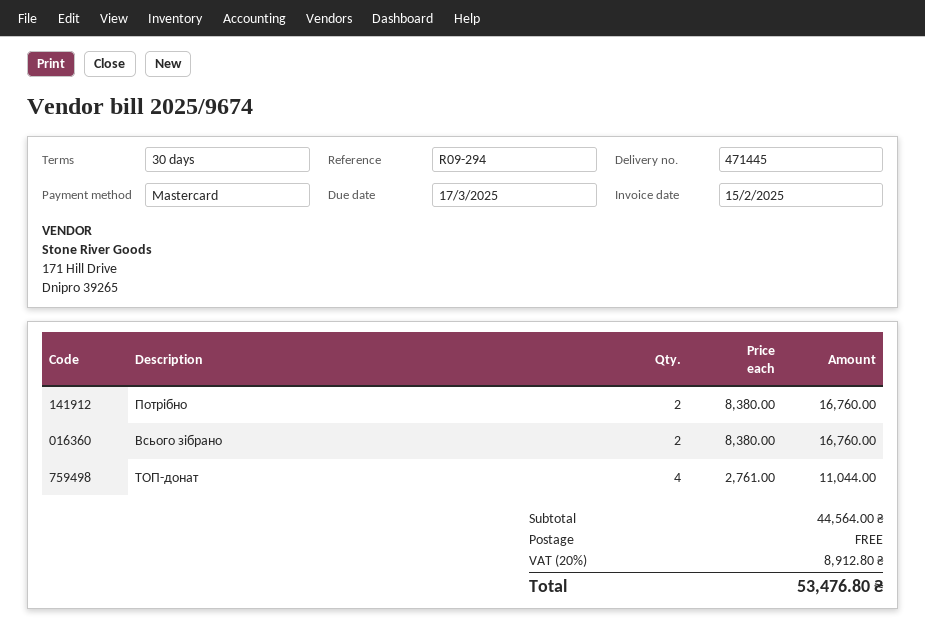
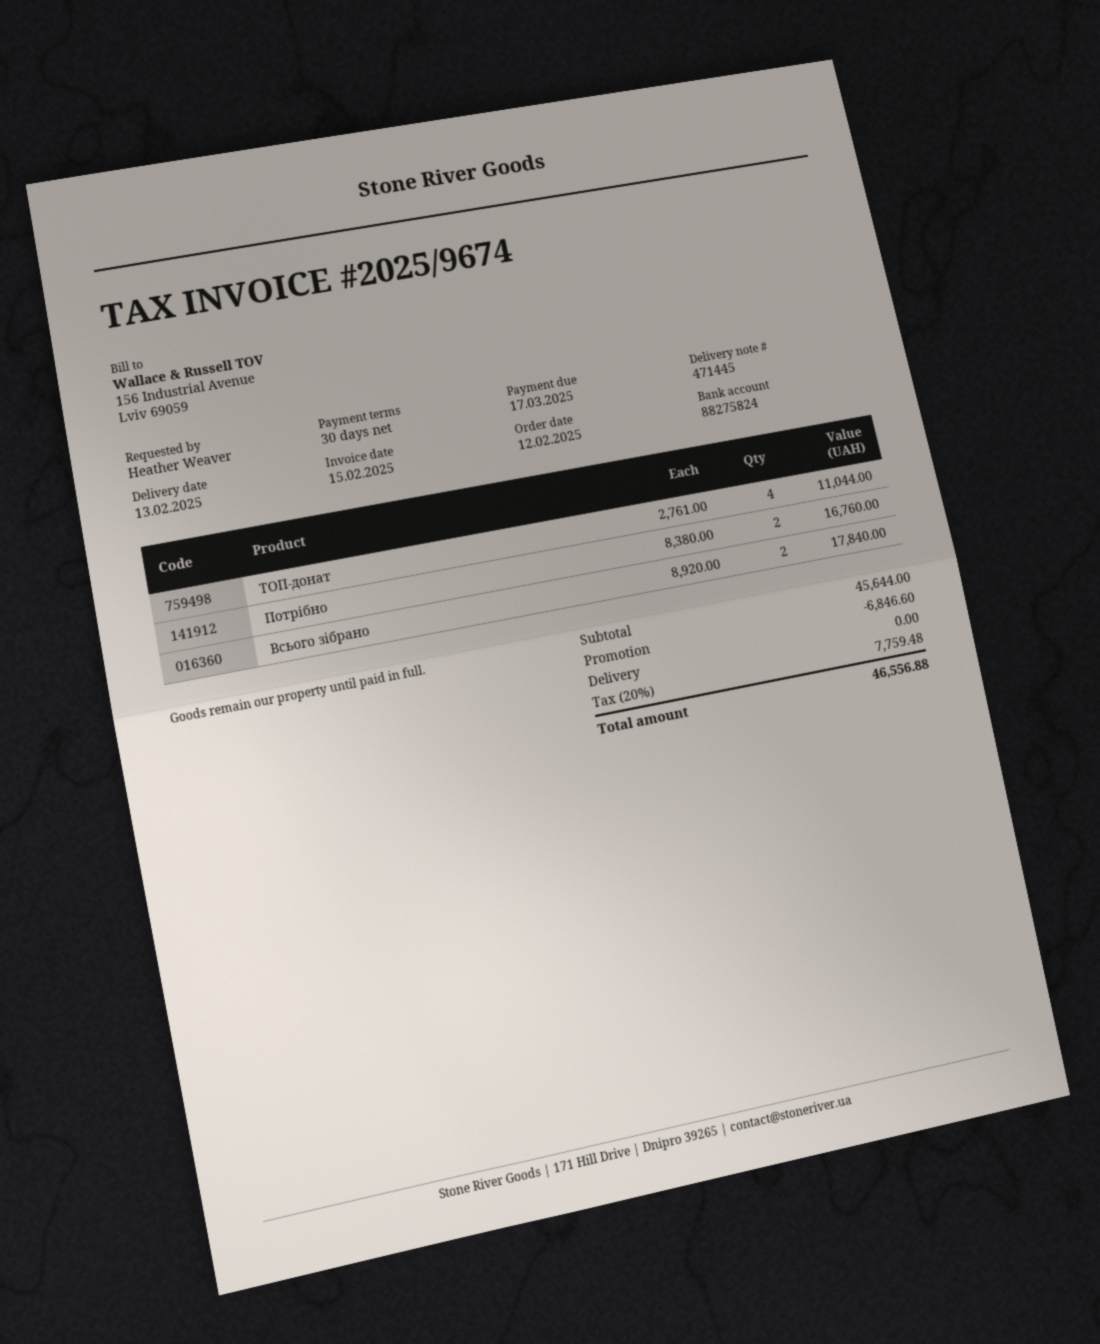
Всього зібрано: 2 x 8380.00 = 16760.00 -> 2 x 8920.00 = 17840.00
subtotal: 44564.00 -> 45644.00
discount: none -> 6846.60
tax: 20% = 8912.80 -> 20% = 7759.48
total: 53476.80 -> 46556.88

